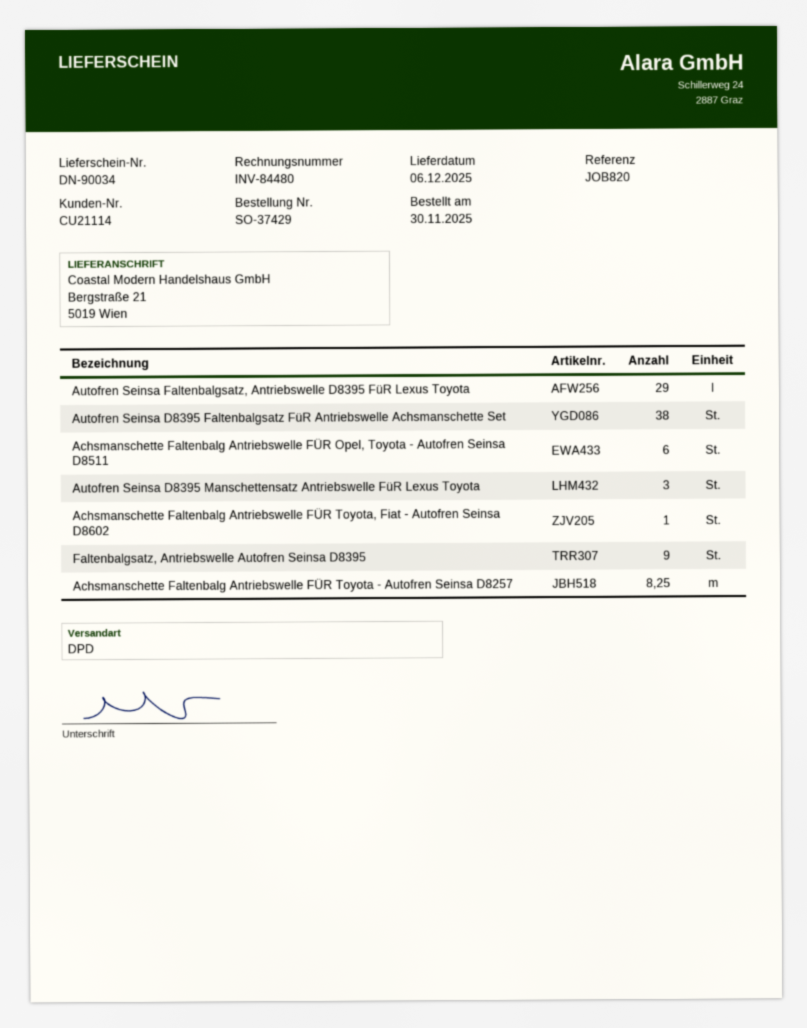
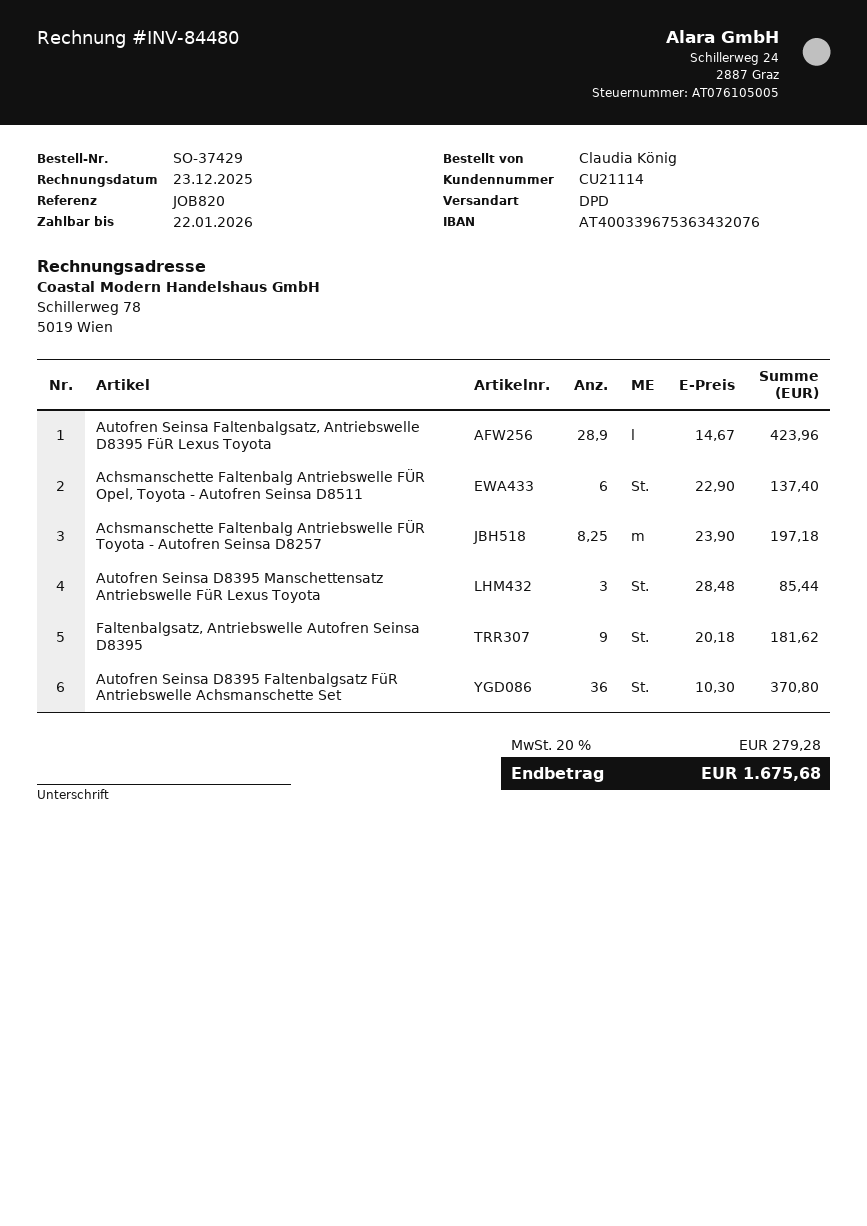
Autofren Seinsa Faltenbalgsatz, Antriebswelle D8395 FüR Lexus Toyota: 29 -> 28.9
Autofren Seinsa D8395 Faltenbalgsatz FüR Antriebswelle Achsmanschette Set: 38 -> 36
Achsmanschette Faltenbalg Antriebswelle FÜR Toyota, Fiat - Autofren Seinsa D8602: 1 -> none

